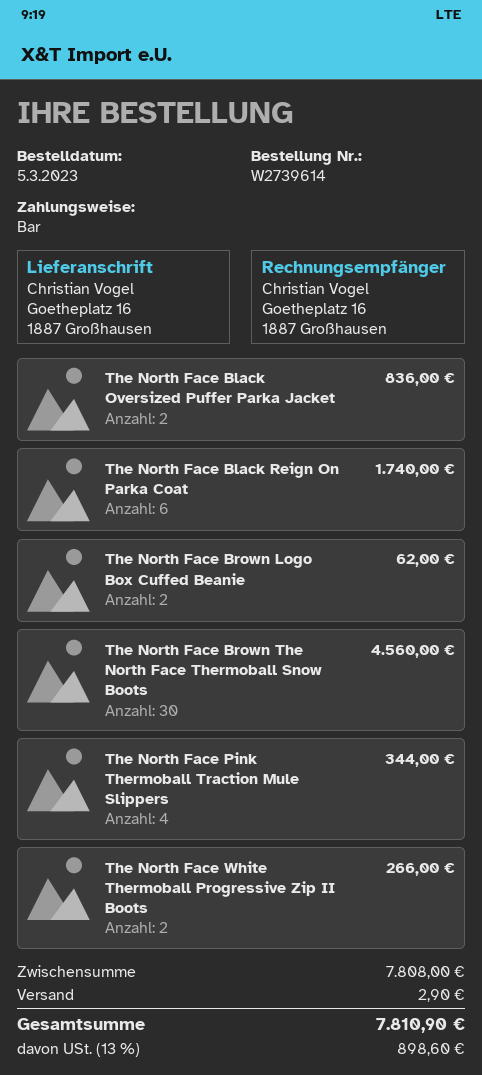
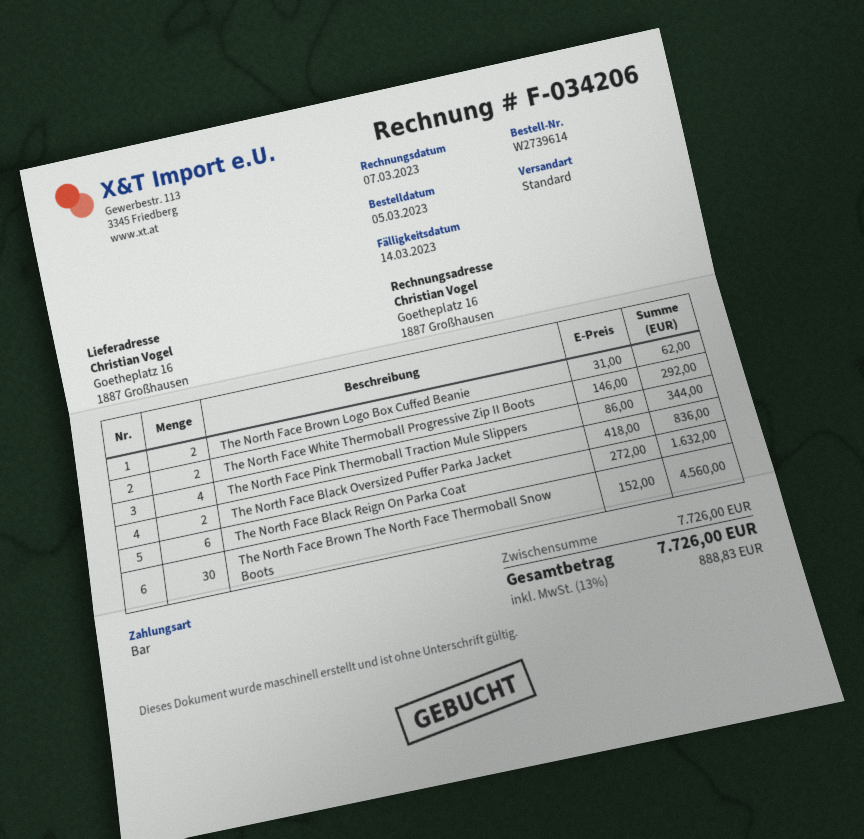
The North Face Black Reign On Parka Coat: 6 for 1740.00 -> 6 for 1632.00
The North Face White Thermoball Progressive Zip II Boots: 2 for 266.00 -> 2 for 292.00
subtotal: 7808.00 -> 7726.00
shipping: 2.90 -> none
tax: 13% = 898.60 -> 13% = 888.83
total: 7810.90 -> 7726.00

